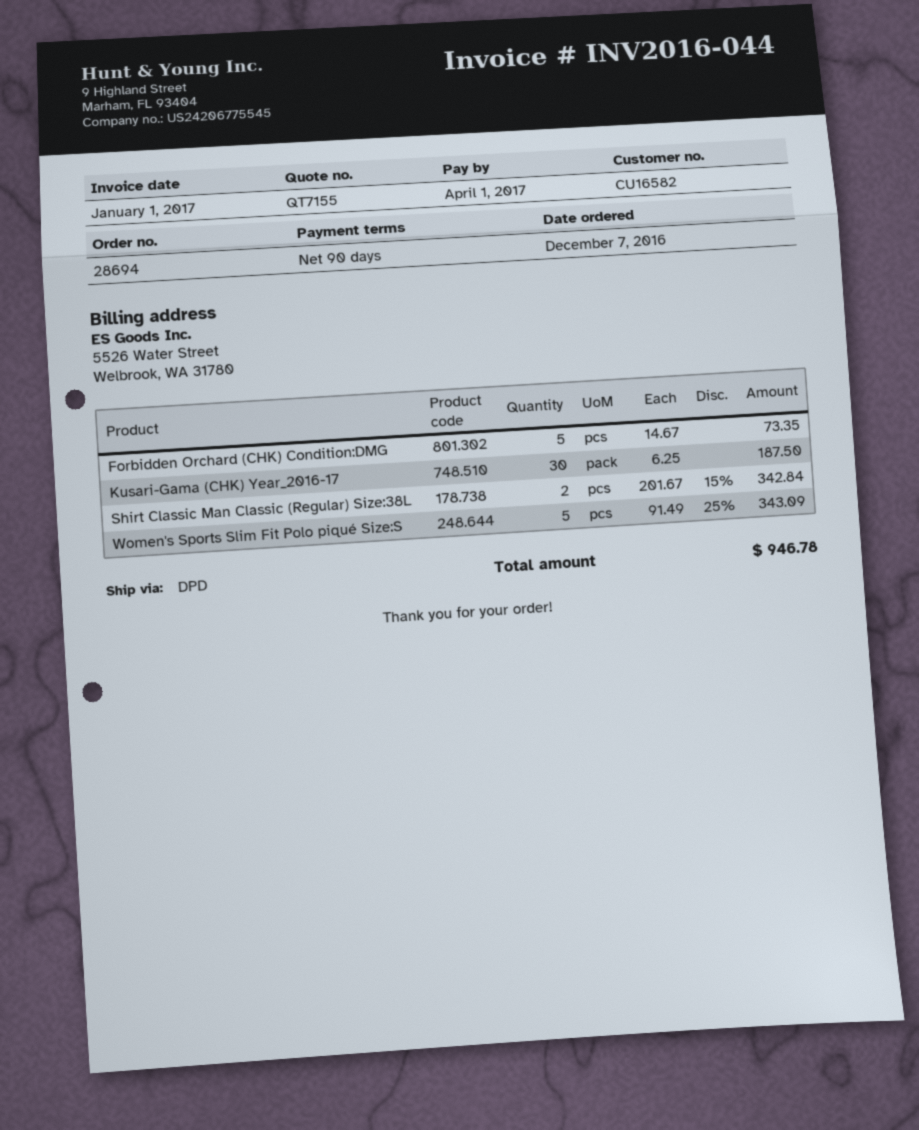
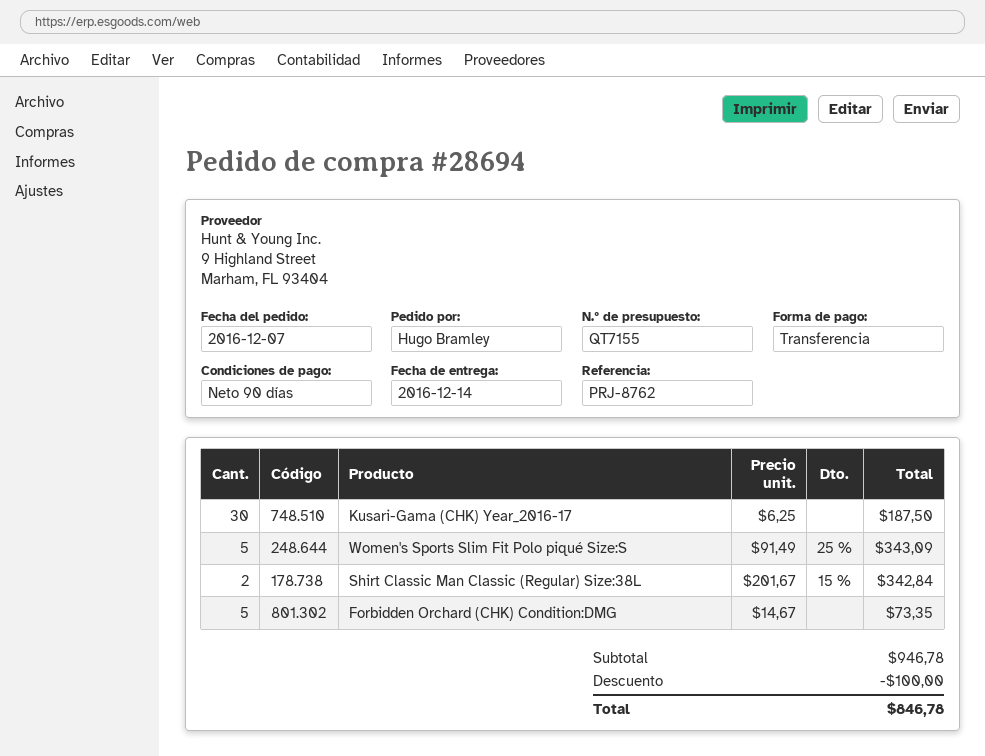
discount: none -> 100.00
total: 946.78 -> 846.78

